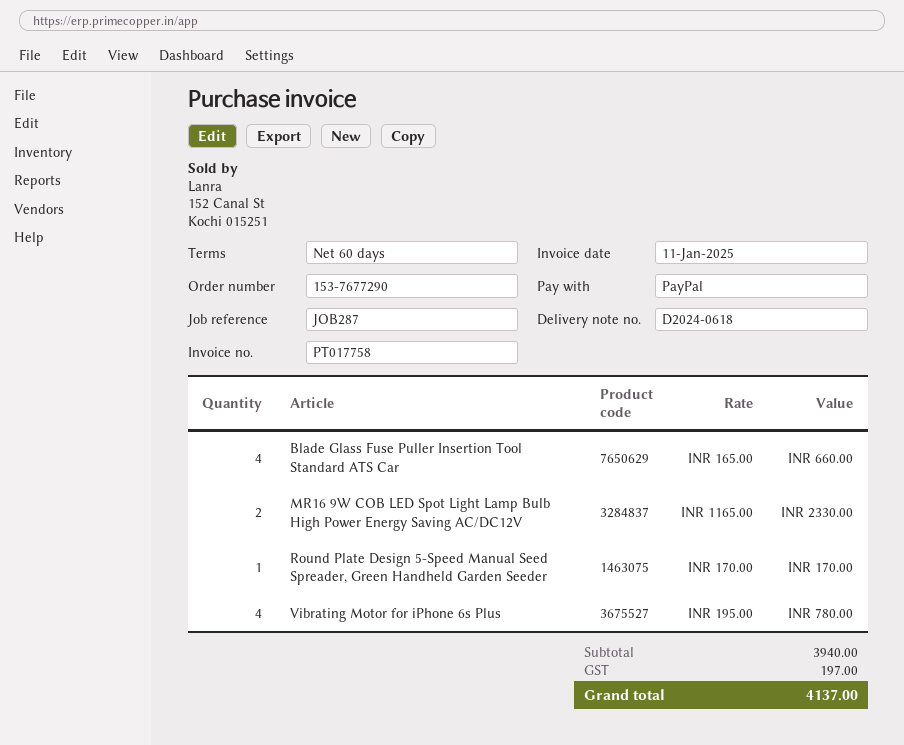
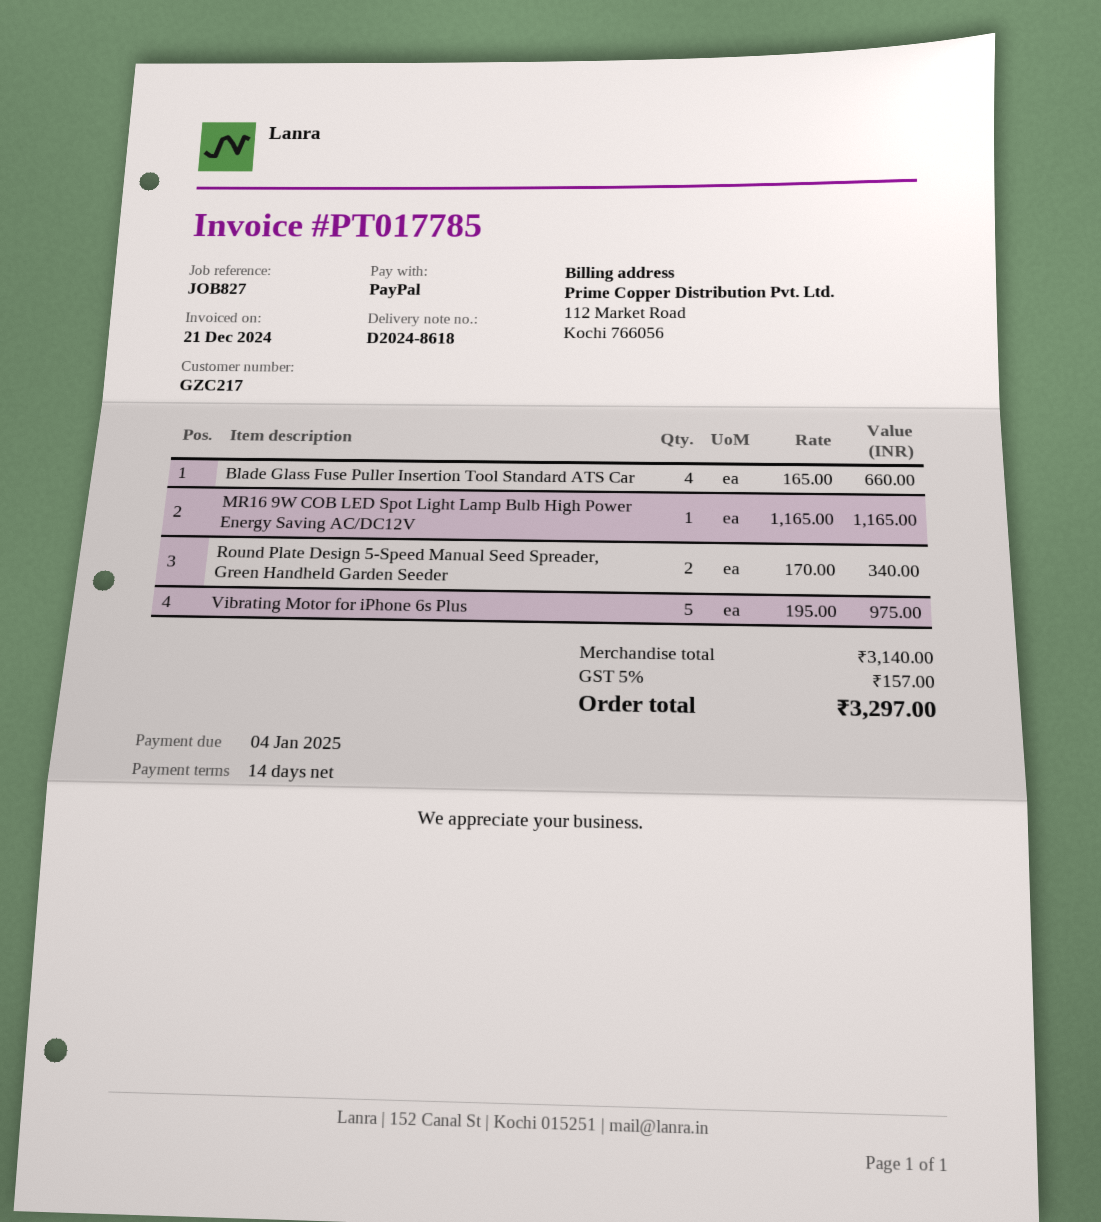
delivery note number: D2024-0618 -> D2024-8618
invoice number: PT017758 -> PT017785
invoice date: 2025-01-11 -> 2024-12-21
payment terms: 60 days -> 14 days
reference: JOB287 -> JOB827
MR16 9W COB LED Spot Light Lamp Bulb High Power Energy Saving AC/DC12V: 2 x 1165.00 = 2330.00 -> 1 x 1165.00 = 1165.00
Round Plate Design 5-Speed Manual Seed Spreader, Green Handheld Garden Seeder: 1 x 170.00 = 170.00 -> 2 x 170.00 = 340.00
Vibrating Motor for iPhone 6s Plus: 4 x 195.00 = 780.00 -> 5 x 195.00 = 975.00
subtotal: 3940.00 -> 3140.00
tax: 197.00 -> 157.00
total: 4137.00 -> 3297.00

